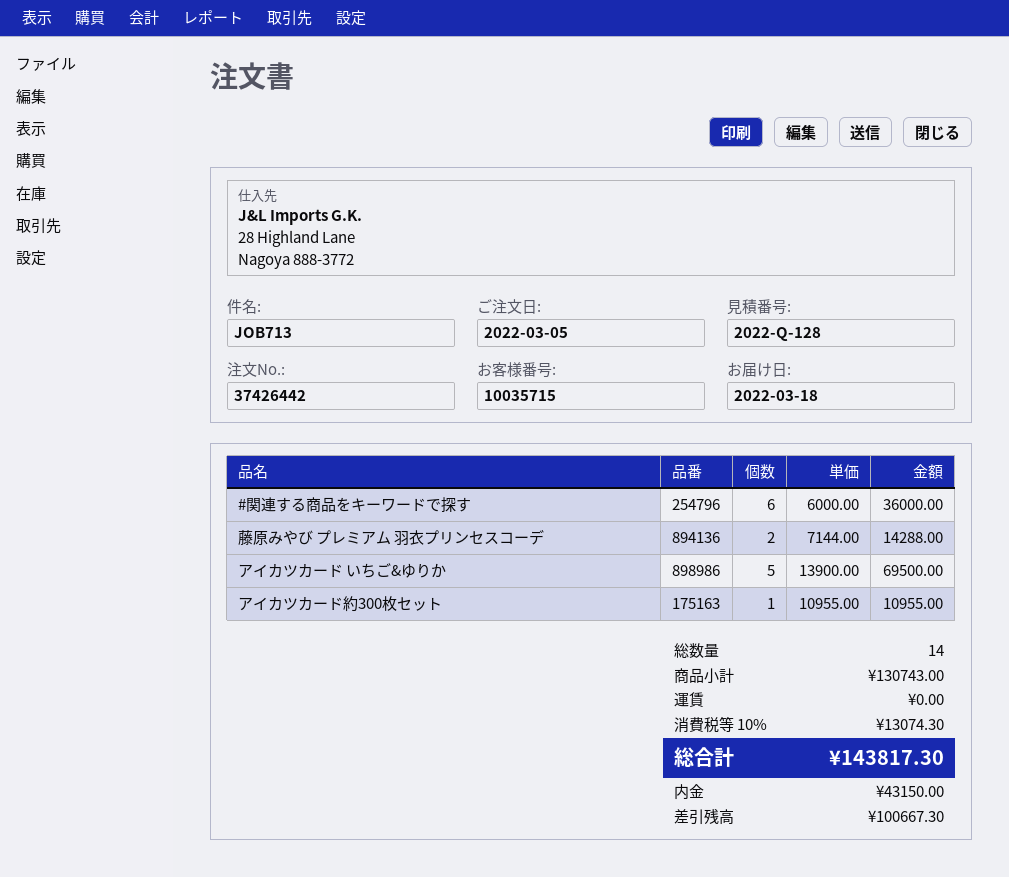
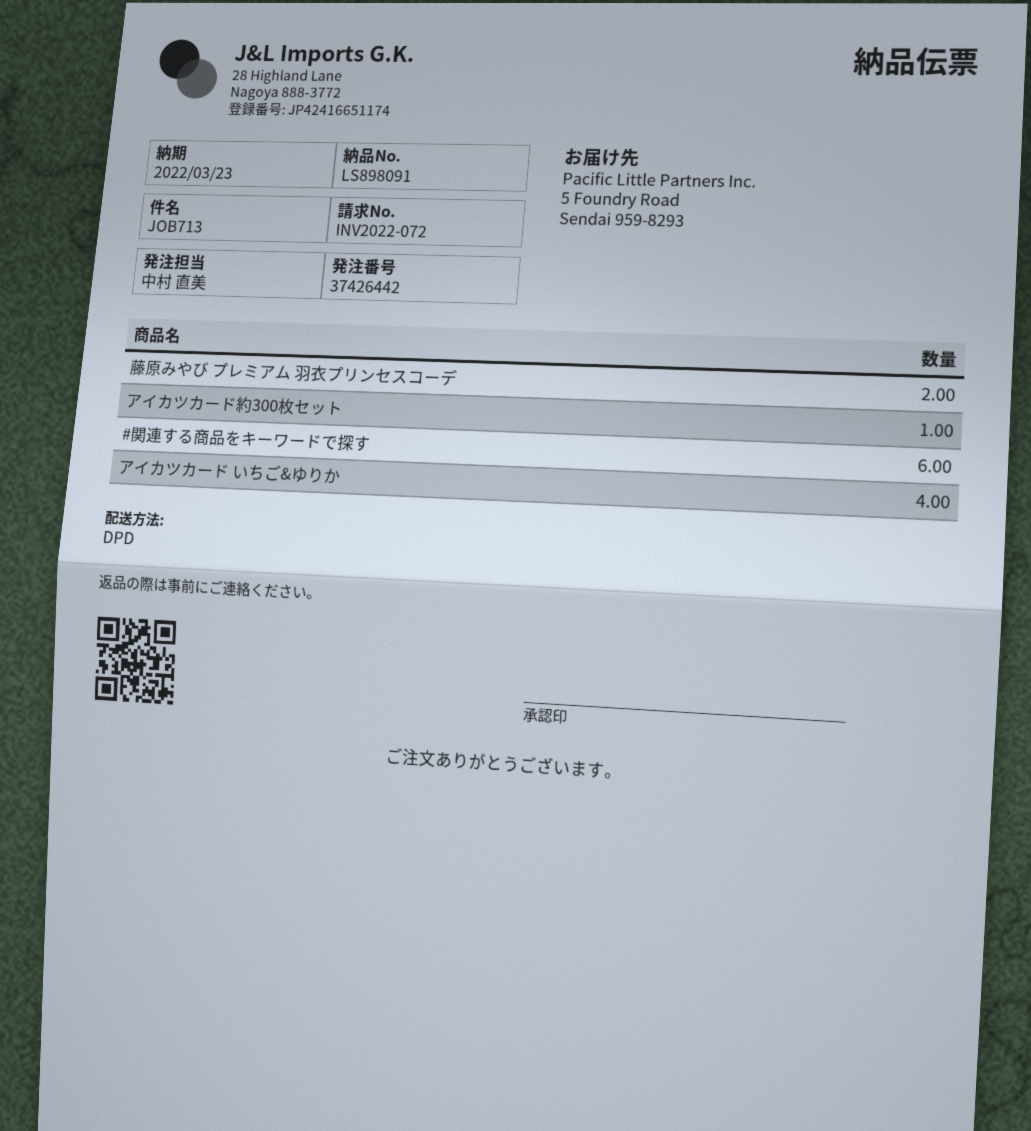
delivery date: 2022-03-18 -> 2022-03-23
アイカツカード いちご&ゆりか: 5 -> 4

